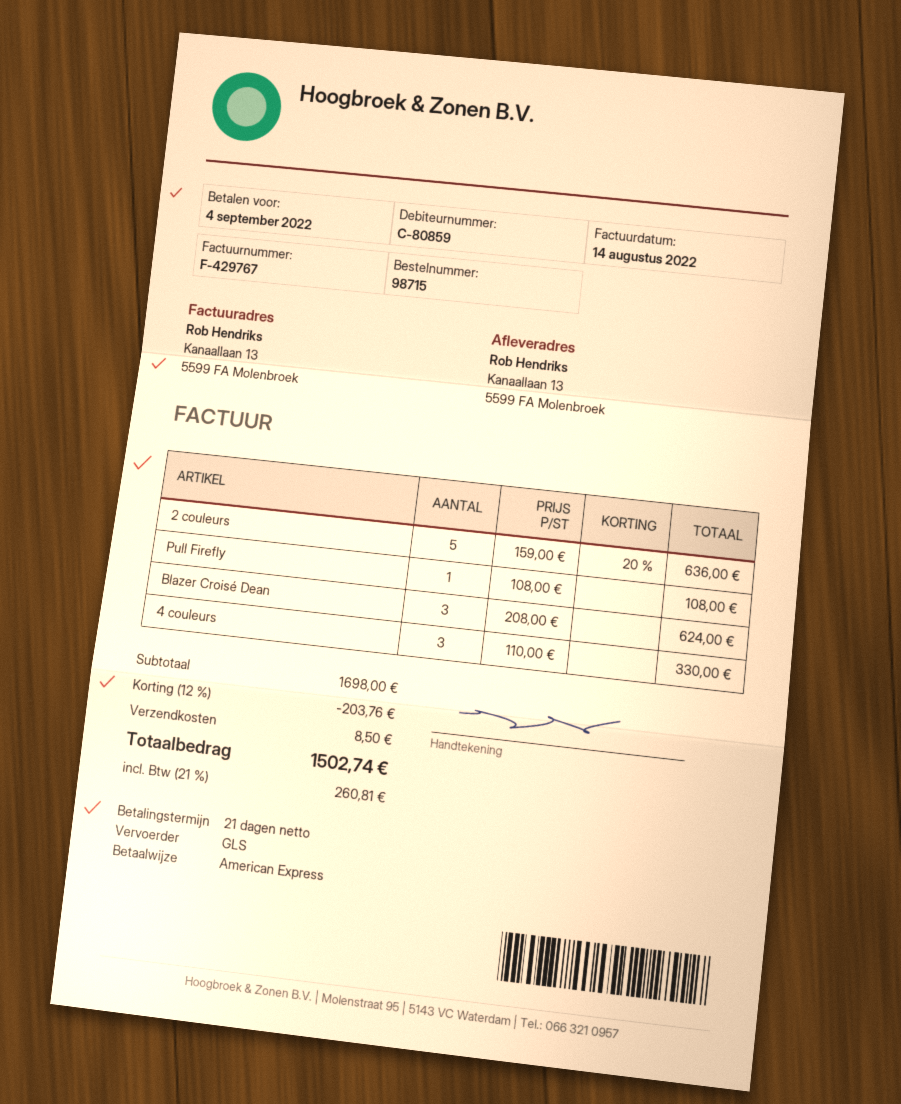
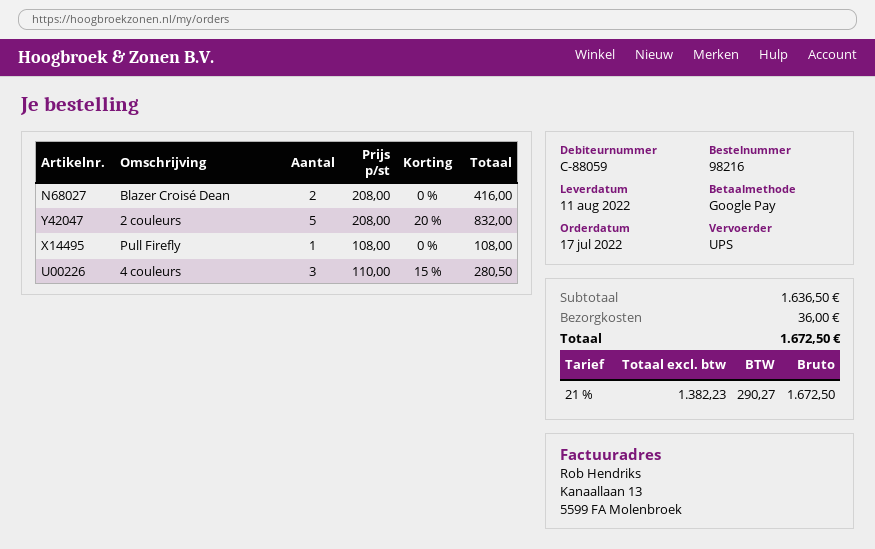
order number: 98715 -> 98216
customer number: C-80859 -> C-88059
payment method: American Express -> Google Pay
shipping method: GLS -> UPS
2 couleurs: 5 x 159.00 - 20% = 636.00 -> 5 x 208.00 - 20% = 832.00
Blazer Croisé Dean: 3 x 208.00 = 624.00 -> 2 x 208.00 = 416.00
4 couleurs: 3 x 110.00 = 330.00 -> 3 x 110.00 - 15% = 280.50
subtotal: 1698.00 -> 1636.50
discount: 12% = 203.76 -> none
shipping: 8.50 -> 36.00
tax: 21% = 260.81 -> 21% = 290.27
total: 1502.74 -> 1672.50

